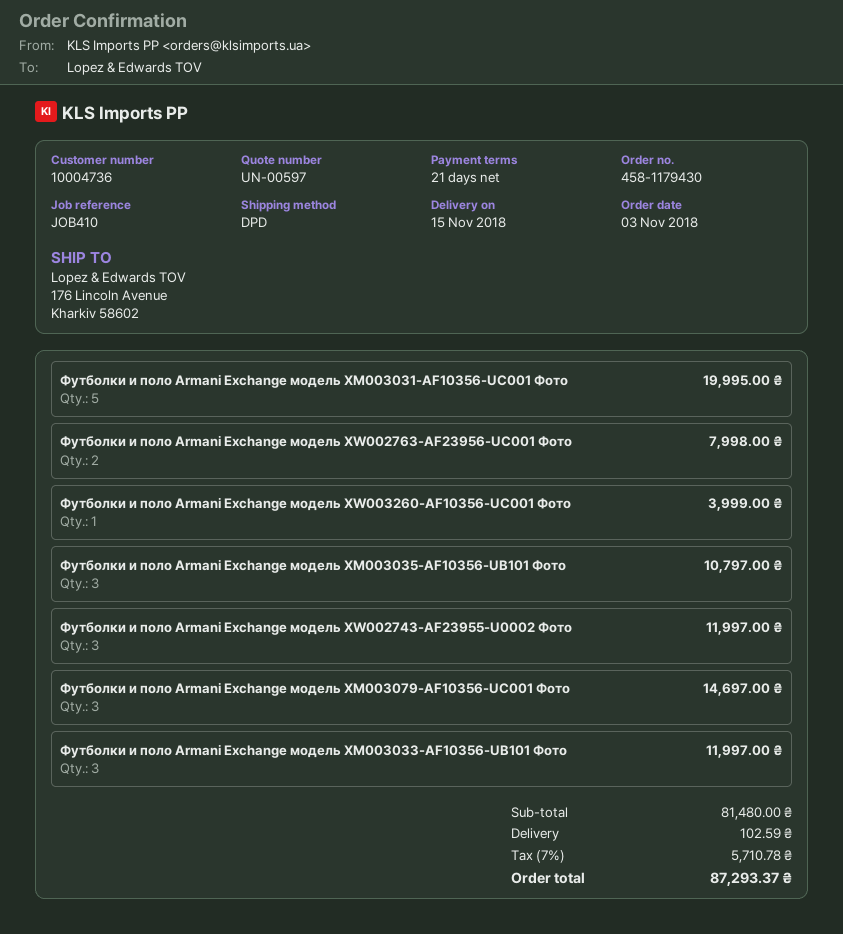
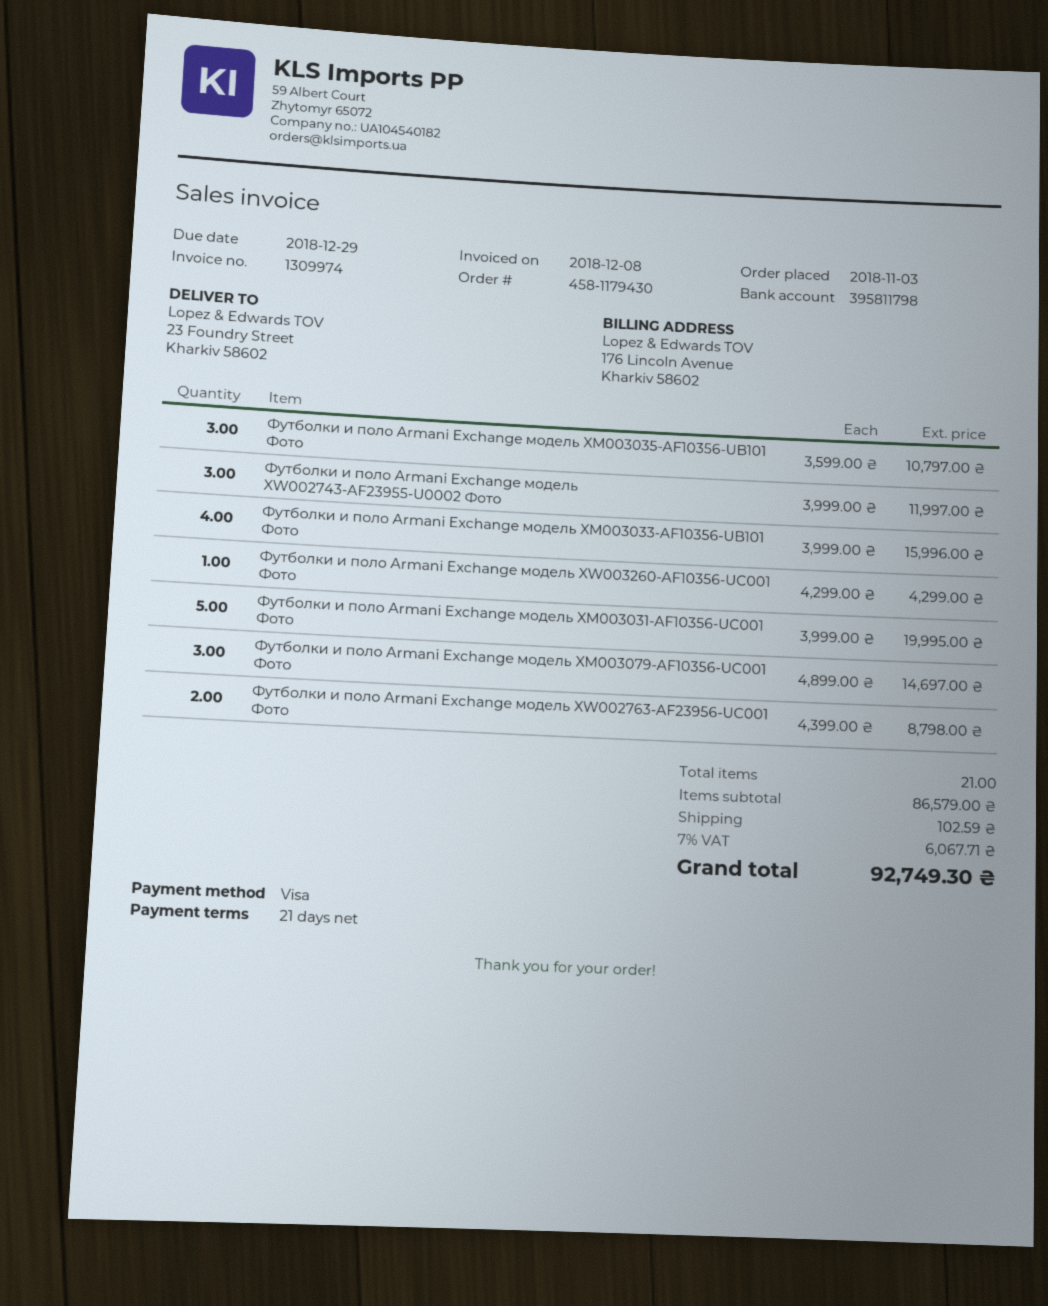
ship to: 176 Lincoln Avenue, Kharkiv 58602 -> 23 Foundry Street, Kharkiv 58602
Футболки и поло Armani Exchange модель XW002763-AF23956-UC001 Фото: 2 for 7998.00 -> 2 for 8798.00
Футболки и поло Armani Exchange модель XW003260-AF10356-UC001 Фото: 1 for 3999.00 -> 1 for 4299.00
Футболки и поло Armani Exchange модель XM003033-AF10356-UB101 Фото: 3 for 11997.00 -> 4 for 15996.00
subtotal: 81480.00 -> 86579.00
tax: 7% = 5710.78 -> 7% = 6067.71
total: 87293.37 -> 92749.30

